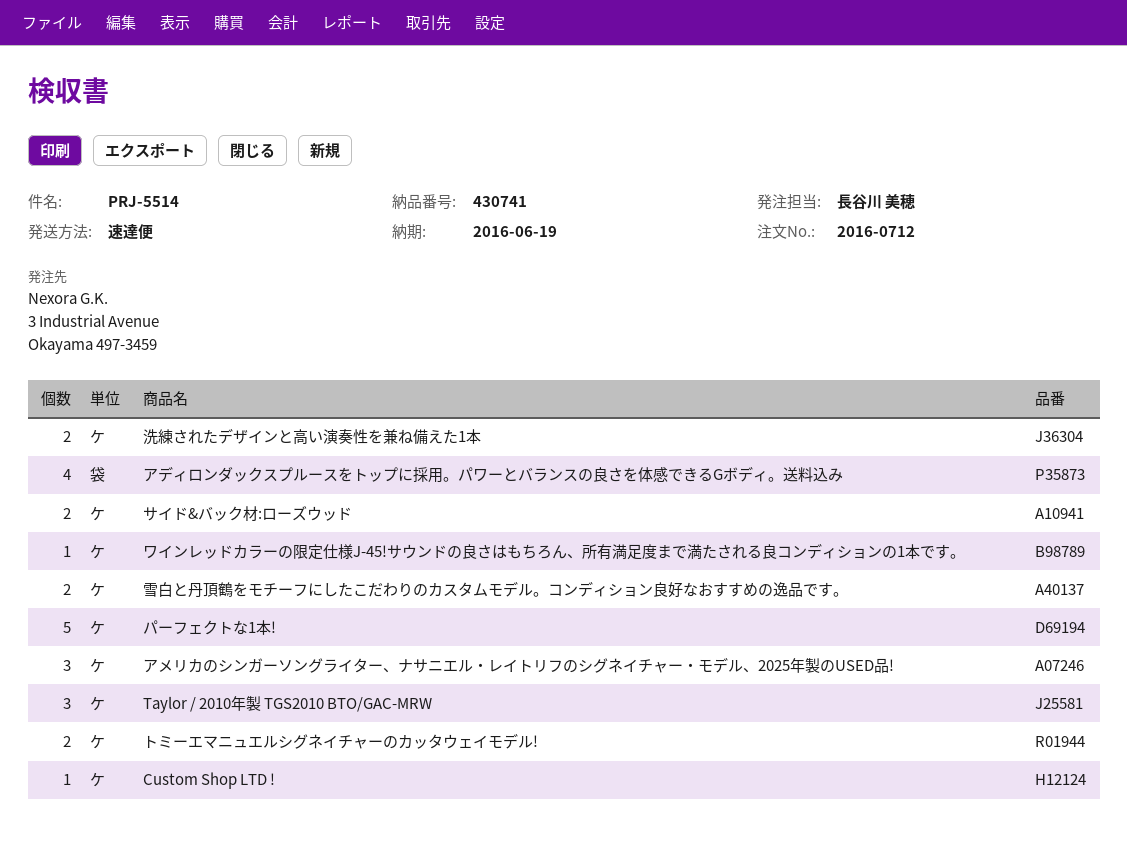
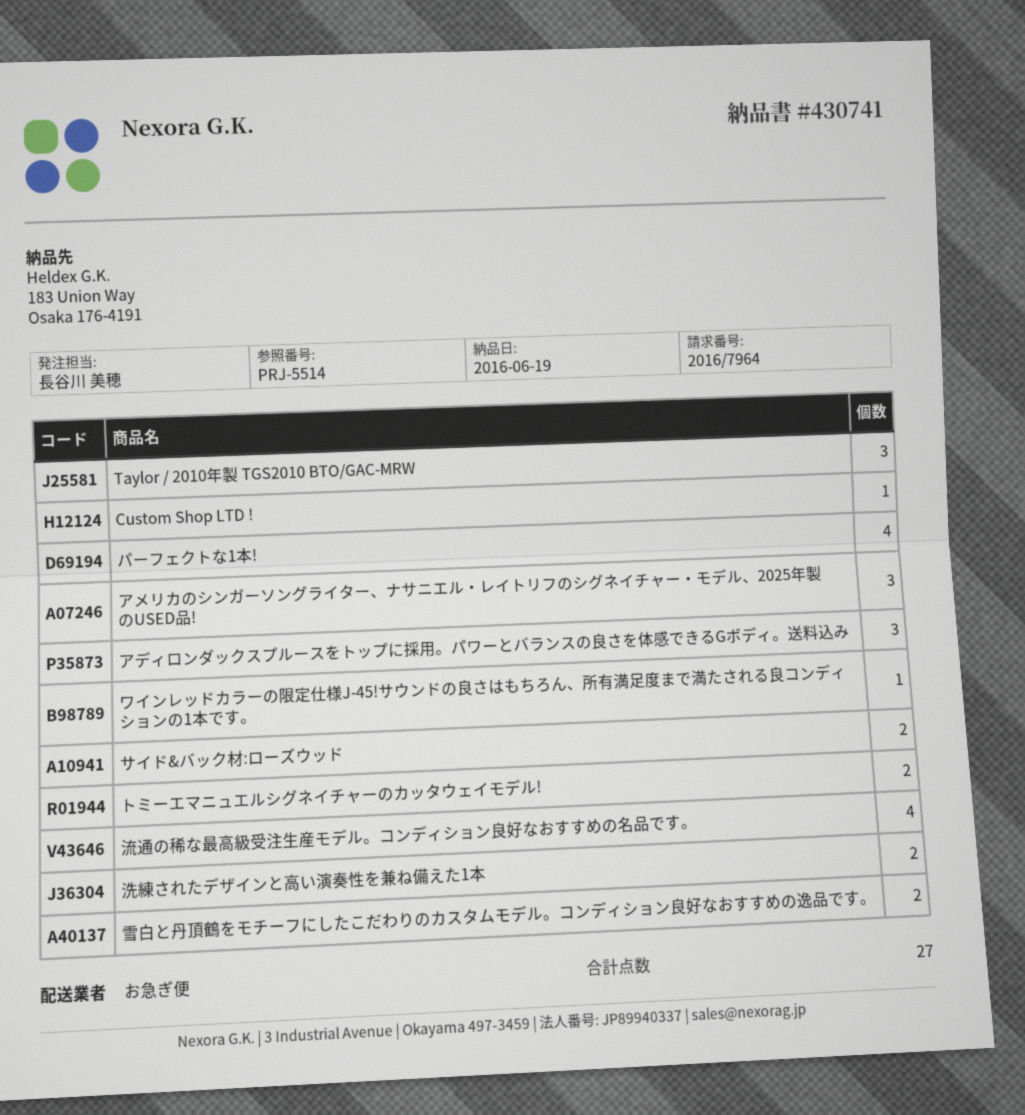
アディロンダックスプルースをトップに採用。パワーとバランスの良さを体感できるGボディ。送料込み: 4 -> 3
パーフェクトな1本!: 5 -> 4
流通の稀な最高級受注生産モデル。コンディション良好なおすすめの名品です。: none -> 4

